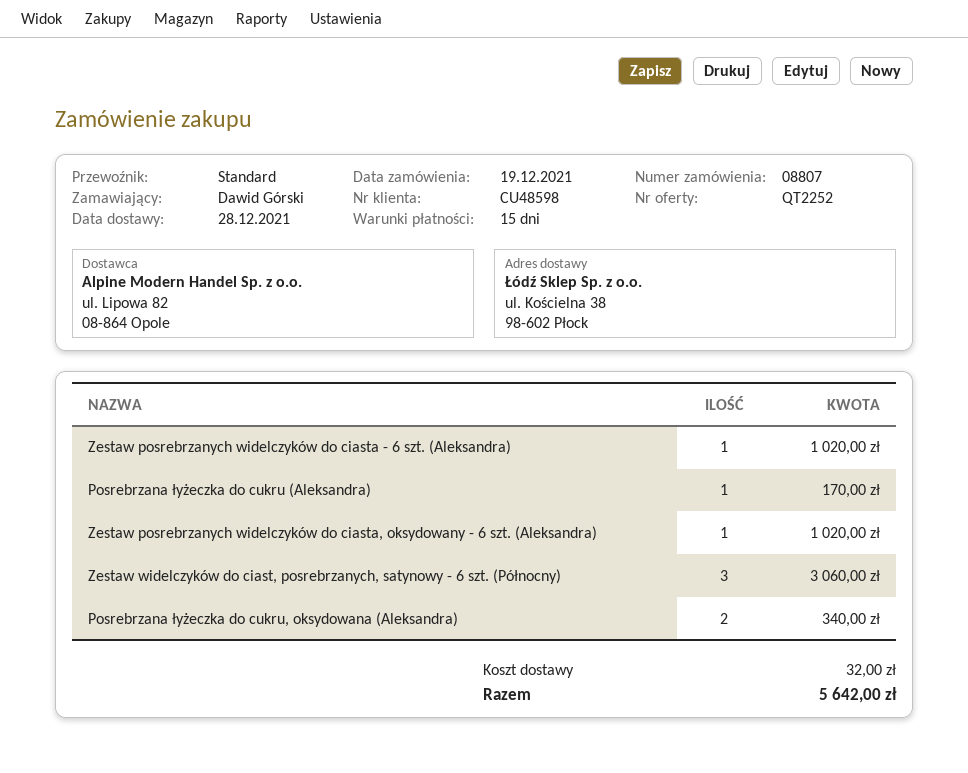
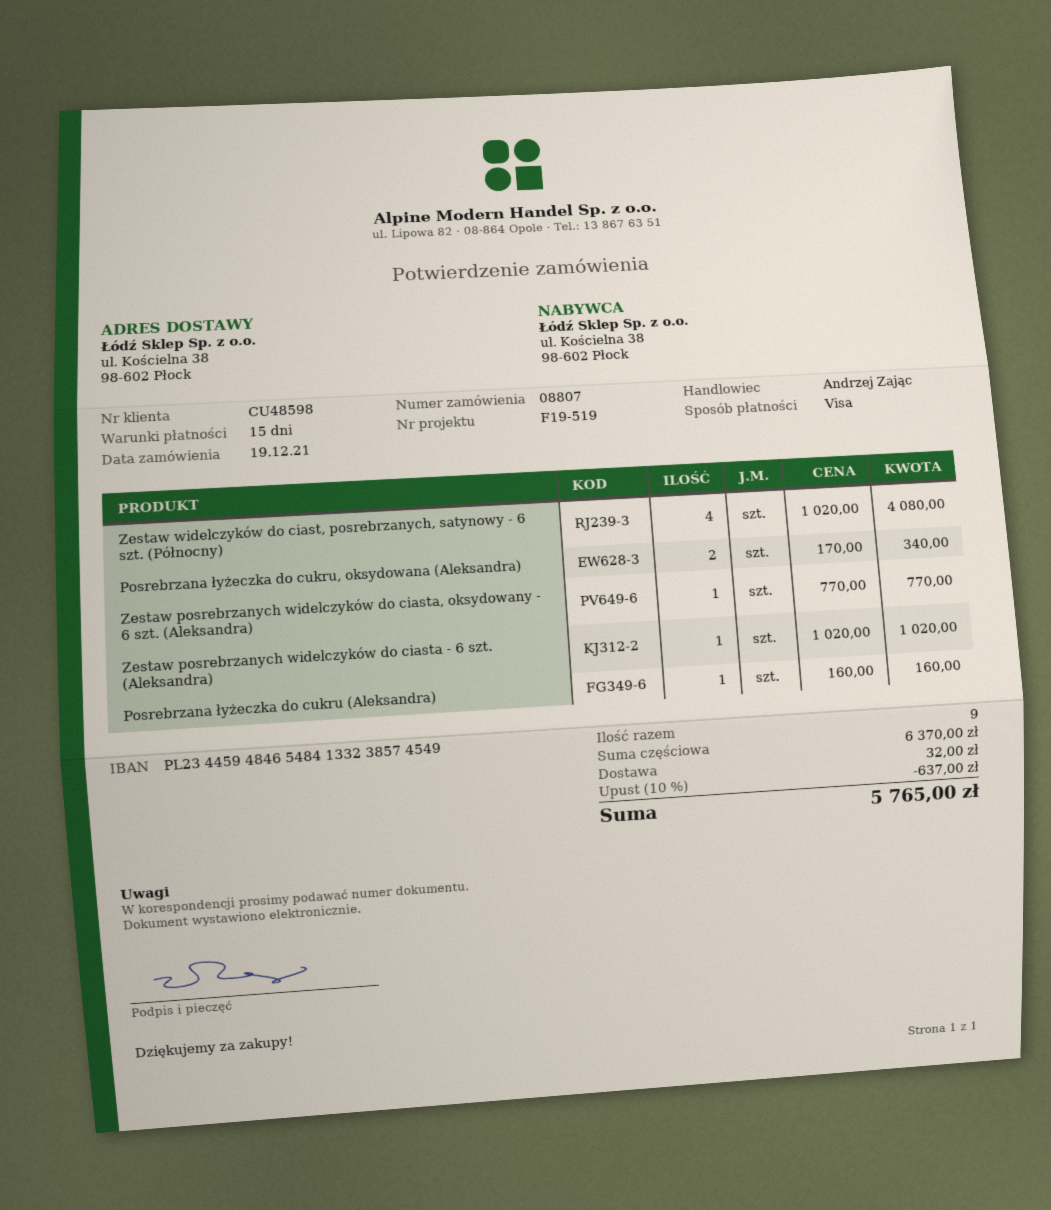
Posrebrzana łyżeczka do cukru (Aleksandra): 1 for 170.00 -> 1 for 160.00
Zestaw posrebrzanych widelczyków do ciasta, oksydowany - 6 szt. (Aleksandra): 1 for 1020.00 -> 1 for 770.00
Zestaw widelczyków do ciast, posrebrzanych, satynowy - 6 szt. (Północny): 3 for 3060.00 -> 4 for 4080.00
discount: none -> 10% = 637.00
total: 5642.00 -> 5765.00

